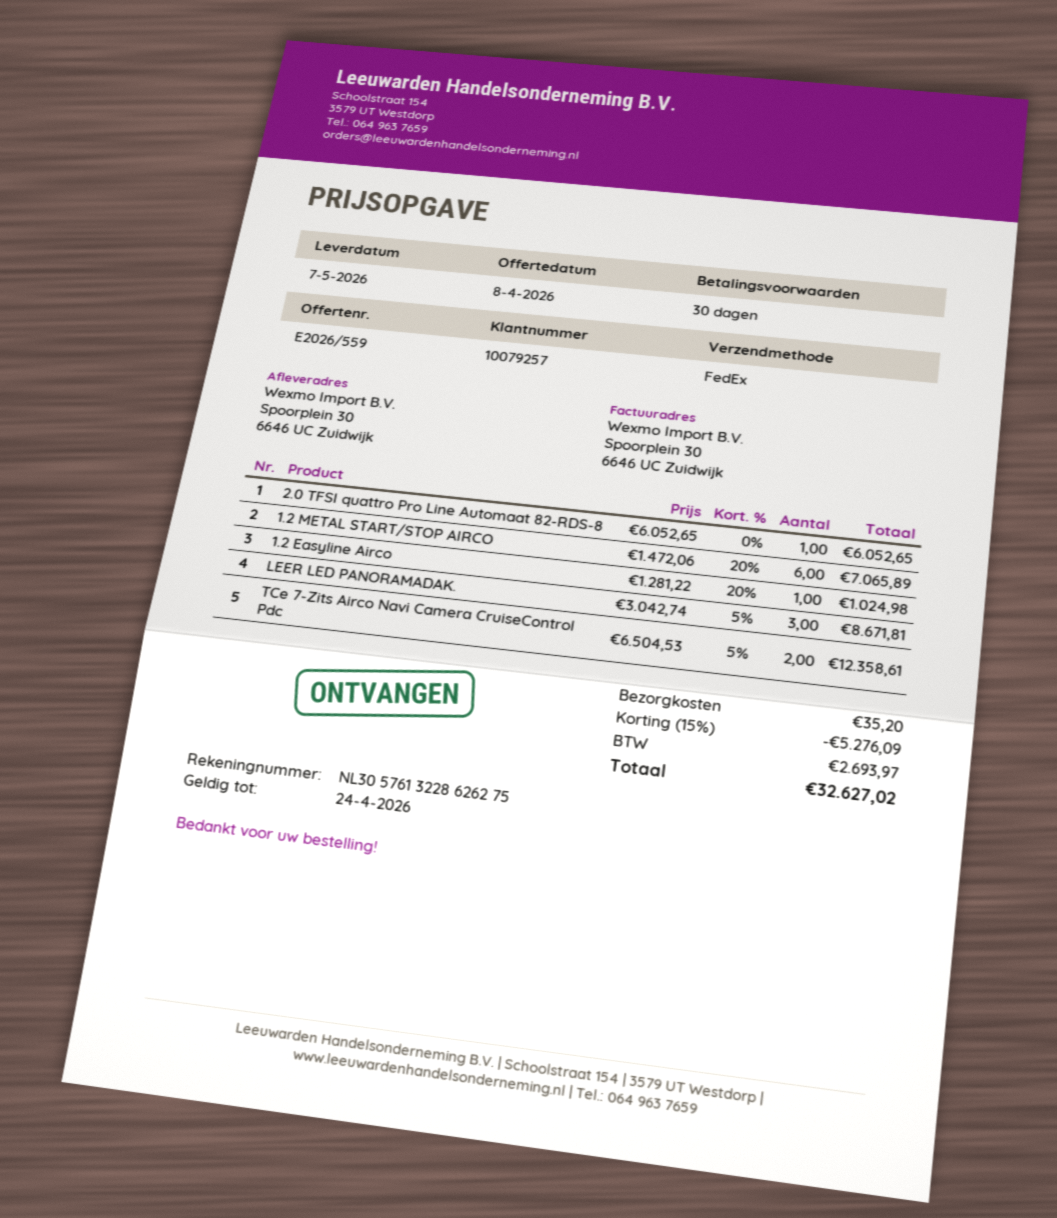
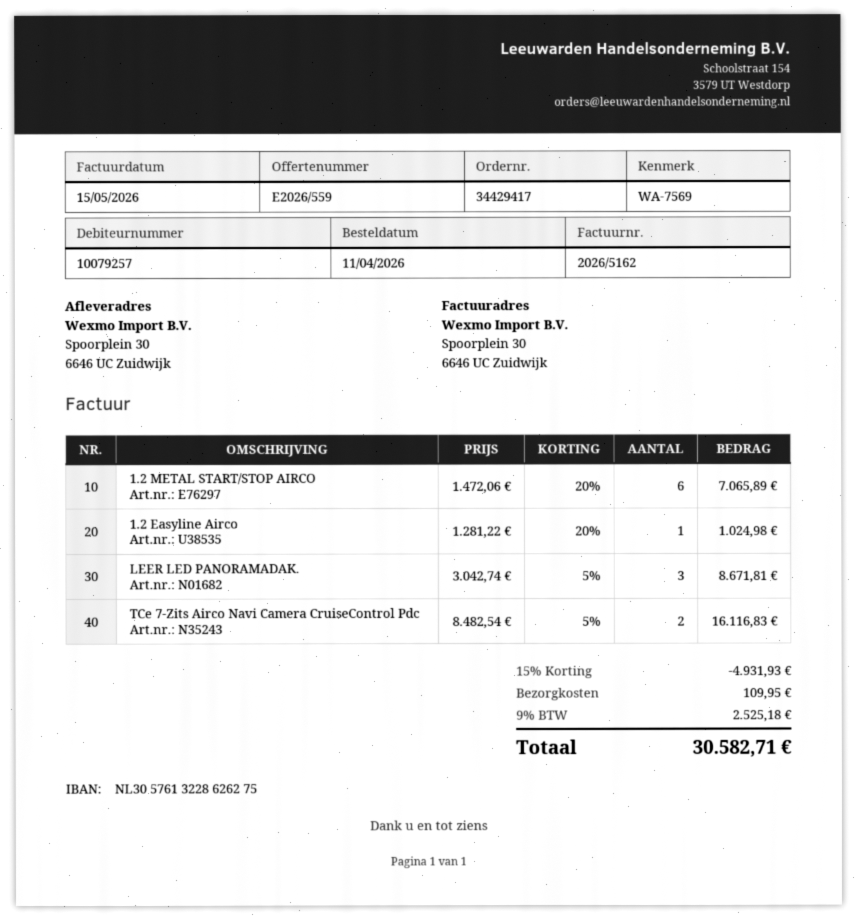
2.0 TFSI quattro Pro Line Automaat 82-RDS-8: 1 x 6052.65 = 6052.65 -> none
TCe 7-Zits Airco Navi Camera CruiseControl Pdc: 2 x 6504.53 - 5% = 12358.61 -> 2 x 8482.54 - 5% = 16116.83
discount: 15% = 5276.09 -> 15% = 4931.93
shipping: 35.20 -> 109.95
tax: 2693.97 -> 2525.18
total: 32627.02 -> 30582.71

